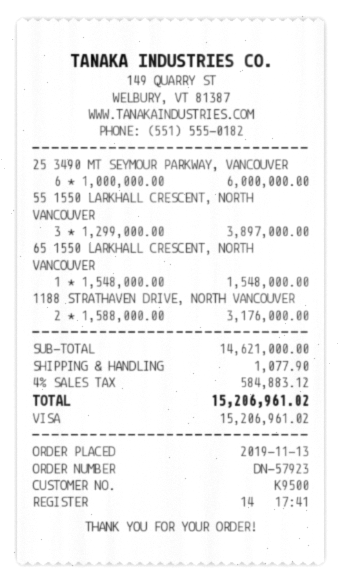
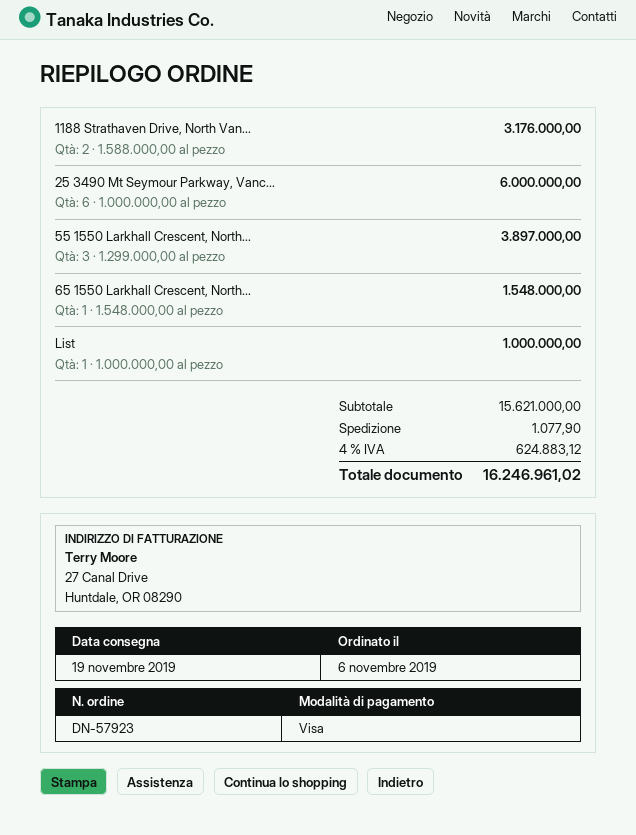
order date: 2019-11-13 -> 2019-11-06
List: none -> 1 x 1000000.00 = 1000000.00
subtotal: 14621000.00 -> 15621000.00
tax: 4% = 584883.12 -> 4% = 624883.12
total: 15206961.02 -> 16246961.02

